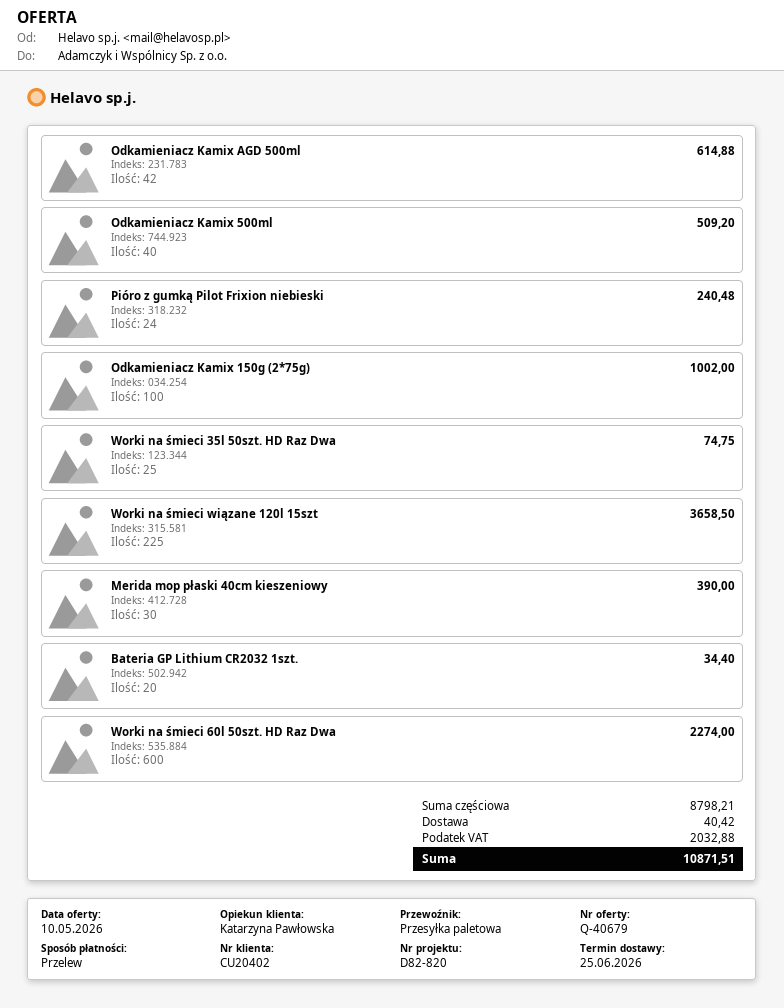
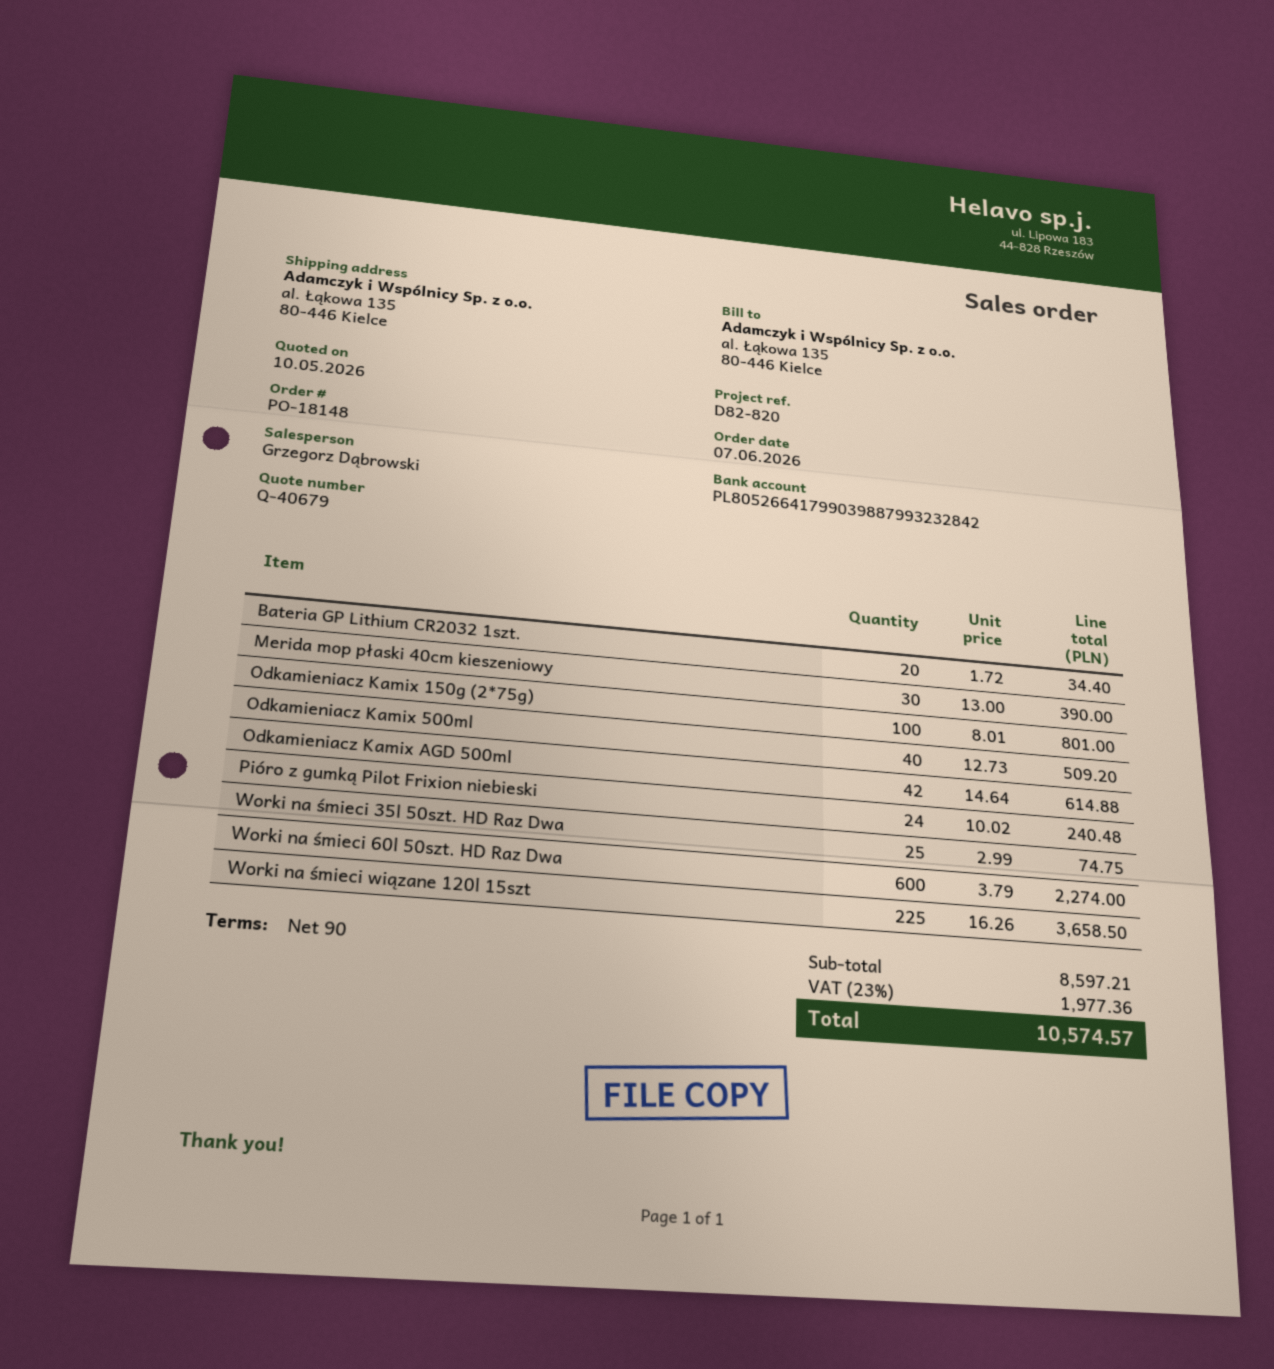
sales rep: Katarzyna Pawłowska -> Grzegorz Dąbrowski
Odkamieniacz Kamix 150g (2*75g): 100 for 1002.00 -> 100 for 801.00
subtotal: 8798.21 -> 8597.21
shipping: 40.42 -> none
tax: 2032.88 -> 1977.36
total: 10871.51 -> 10574.57

